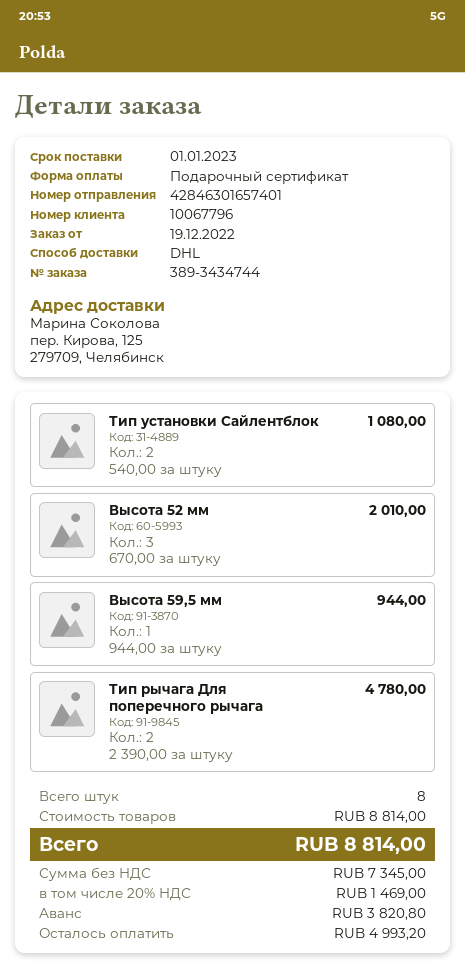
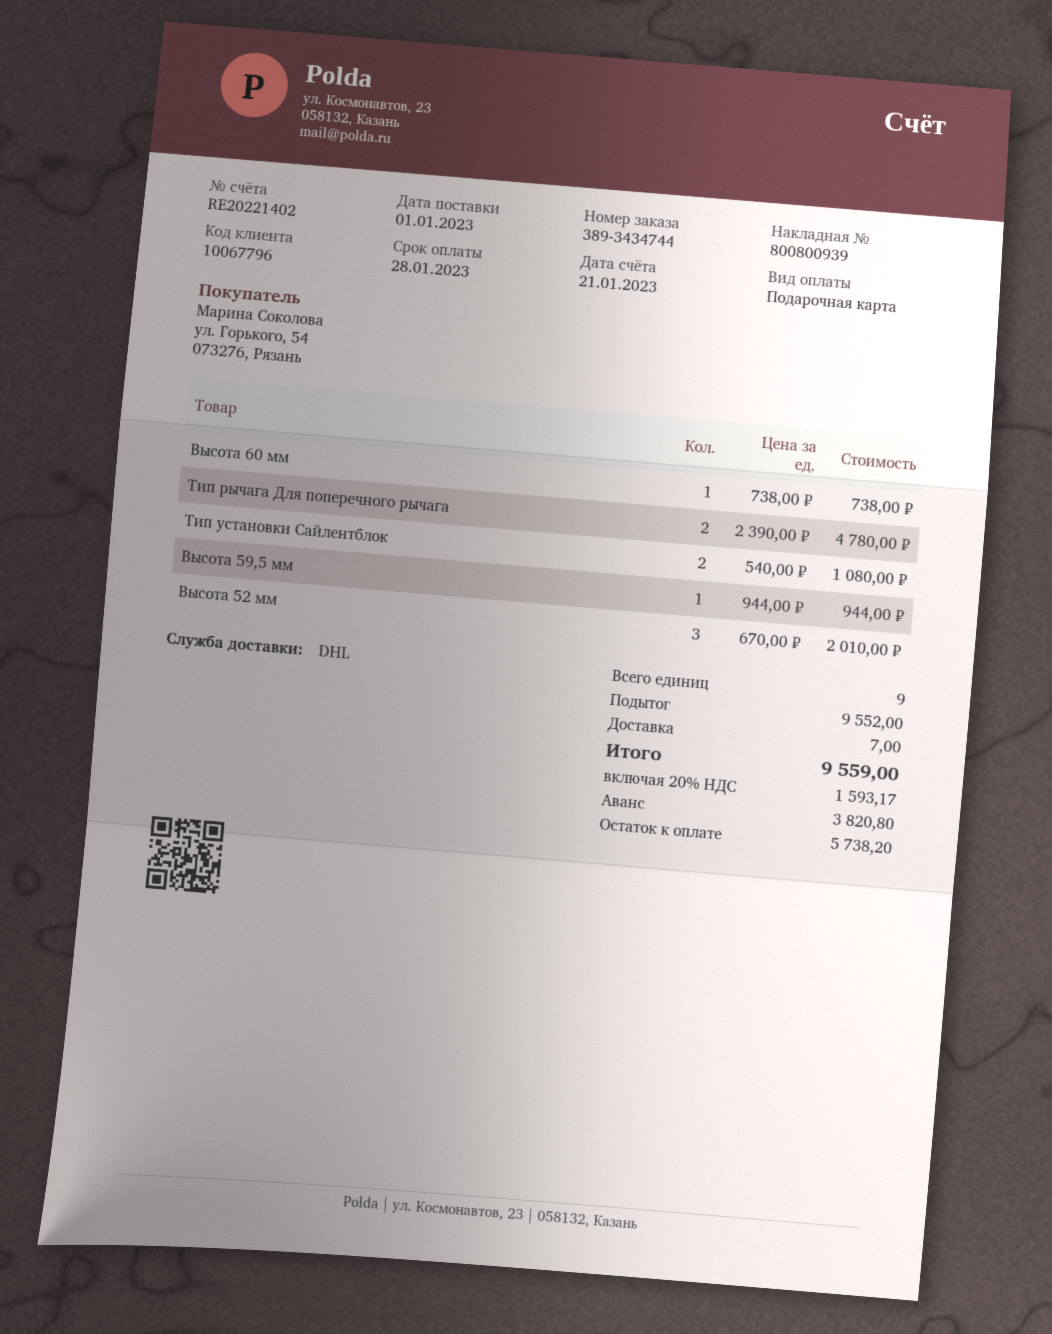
Высота 60 мм: none -> 1 x 738.00 = 738.00
total quantity: 8 -> 9
subtotal: 8814.00 -> 9552.00
shipping: none -> 7.00
tax: 20% = 1469.00 -> 20% = 1593.17
total: 8814.00 -> 9559.00
balance: 4993.20 -> 5738.20

